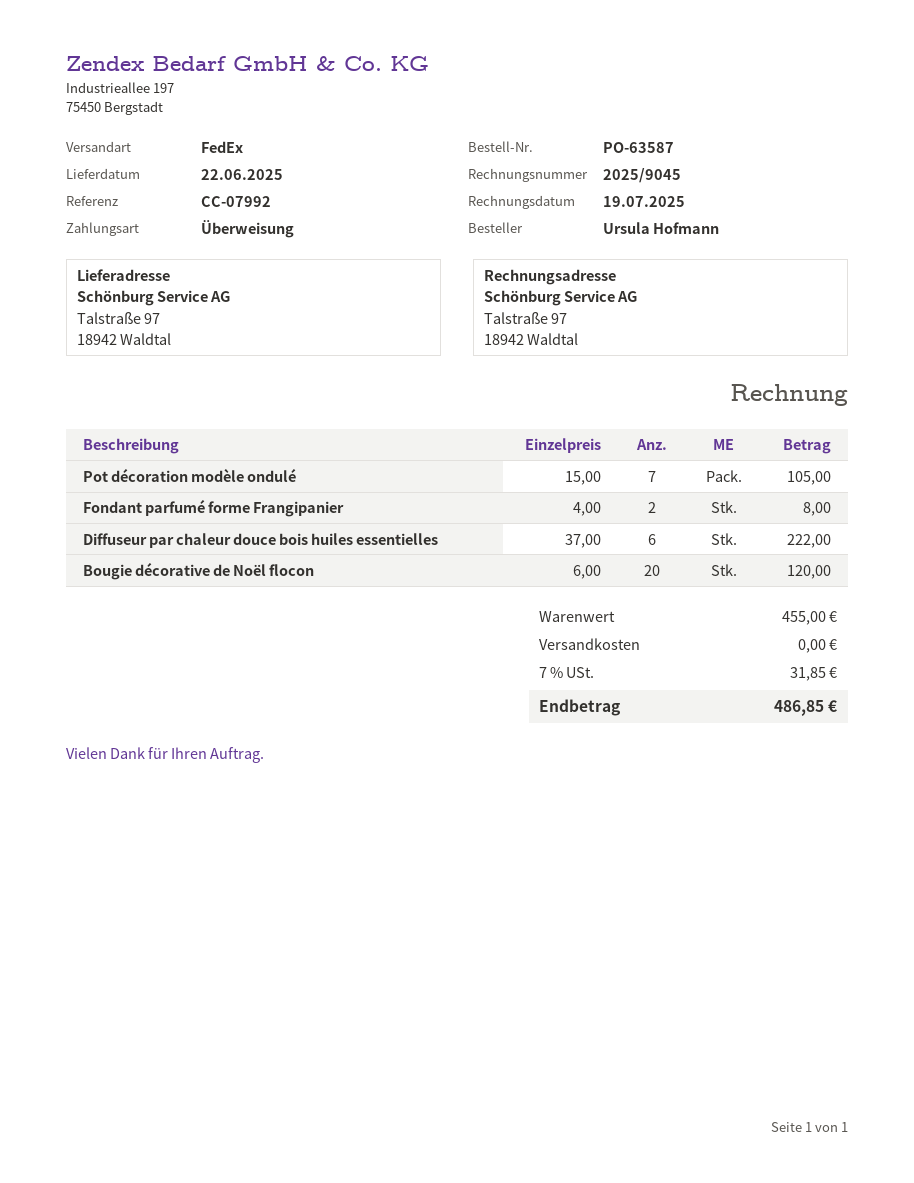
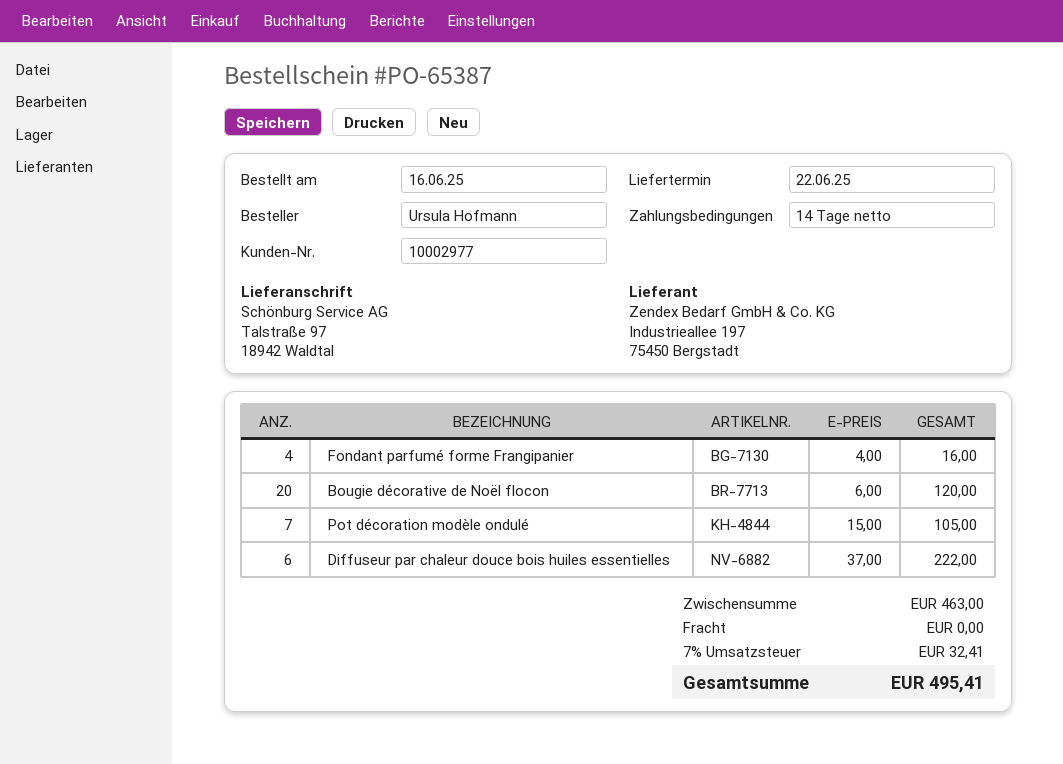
order number: PO-63587 -> PO-65387
Fondant parfumé forme Frangipanier: 2 x 4.00 = 8.00 -> 4 x 4.00 = 16.00
subtotal: 455.00 -> 463.00
tax: 7% = 31.85 -> 7% = 32.41
total: 486.85 -> 495.41

